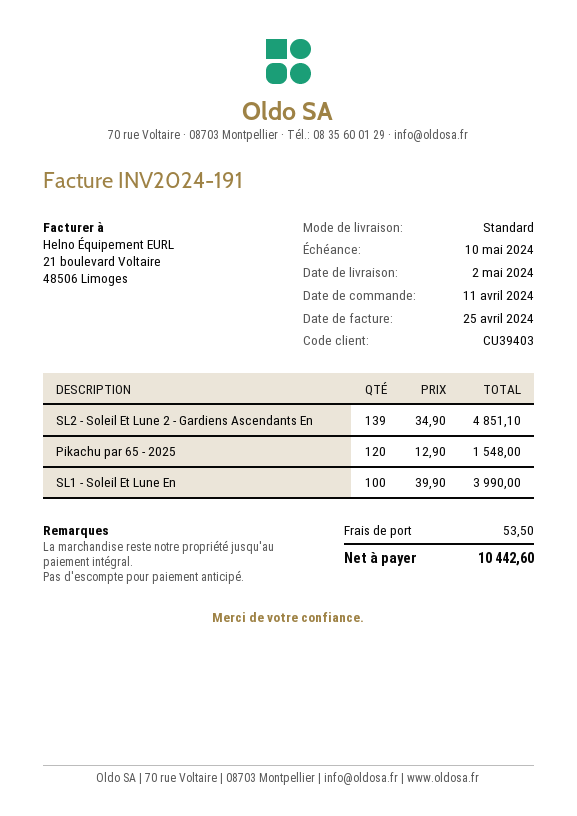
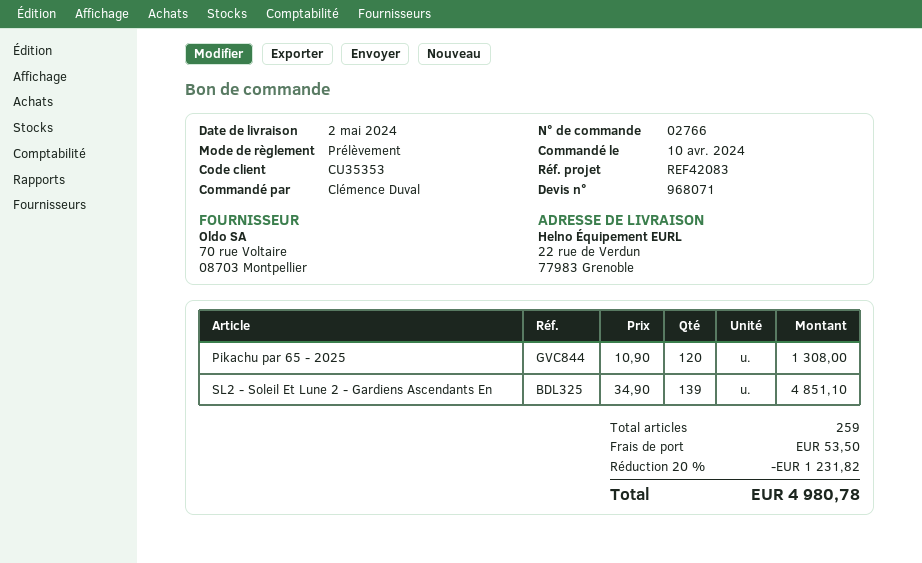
order date: 2024-04-11 -> 2024-04-10
customer number: CU39403 -> CU35353
Pikachu par 65 - 2025: 120 x 12.90 = 1548.00 -> 120 x 10.90 = 1308.00
SL1 - Soleil Et Lune En: 100 x 39.90 = 3990.00 -> none
discount: none -> 20% = 1231.82
total: 10442.60 -> 4980.78

